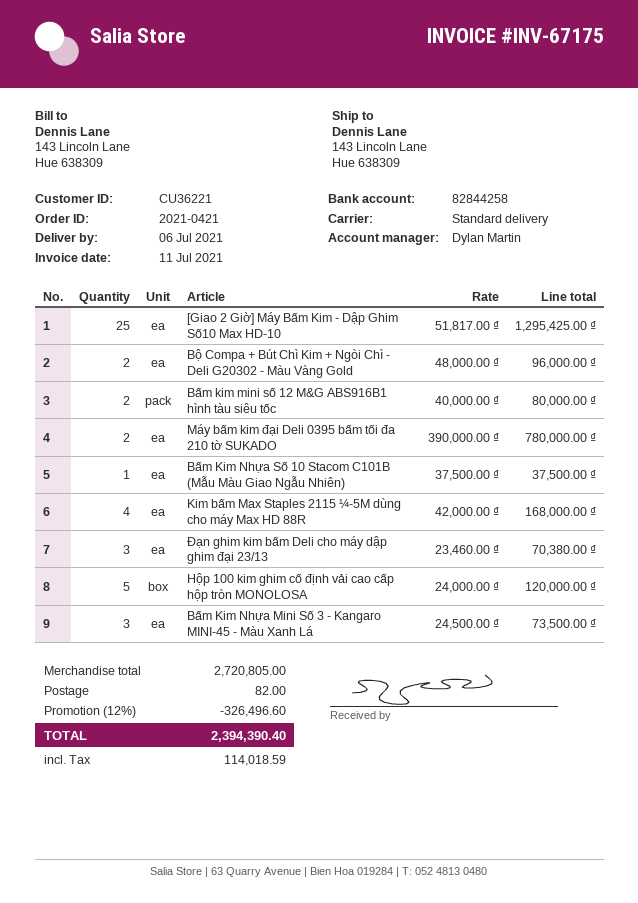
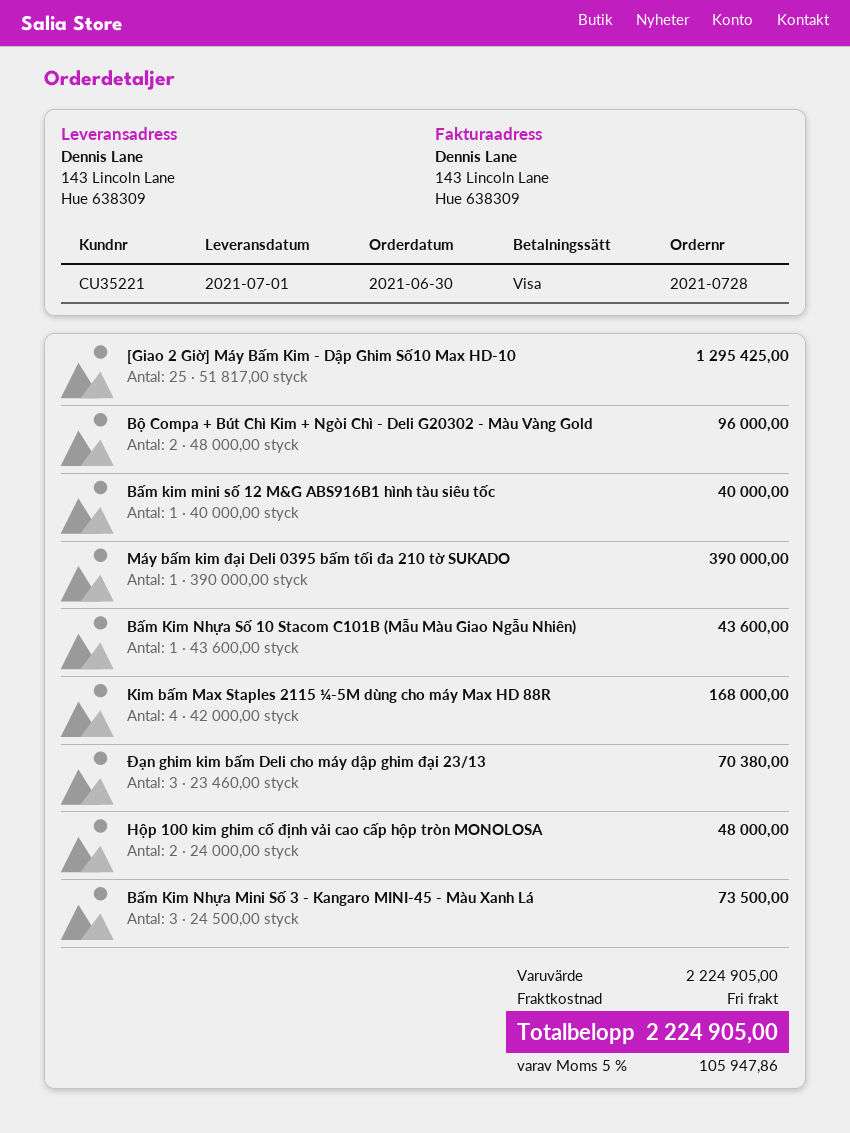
order number: 2021-0421 -> 2021-0728
delivery date: 2021-07-06 -> 2021-07-01
customer number: CU36221 -> CU35221
Bấm kim mini số 12 M&G ABS916B1 hình tàu siêu tốc: 2 x 40000.00 = 80000.00 -> 1 x 40000.00 = 40000.00
Máy bấm kim đại Deli 0395 bấm tối đa 210 tờ SUKADO: 2 x 390000.00 = 780000.00 -> 1 x 390000.00 = 390000.00
Bấm Kim Nhựa Số 10 Stacom C101B (Mẫu Màu Giao Ngẫu Nhiên): 1 x 37500.00 = 37500.00 -> 1 x 43600.00 = 43600.00
Hộp 100 kim ghim cố định vải cao cấp hộp tròn MONOLOSA: 5 x 24000.00 = 120000.00 -> 2 x 24000.00 = 48000.00
subtotal: 2720805.00 -> 2224905.00
discount: 12% = 326496.60 -> none
shipping: 82.00 -> 0.00
tax: 114018.59 -> 105947.86
total: 2394390.40 -> 2224905.00

